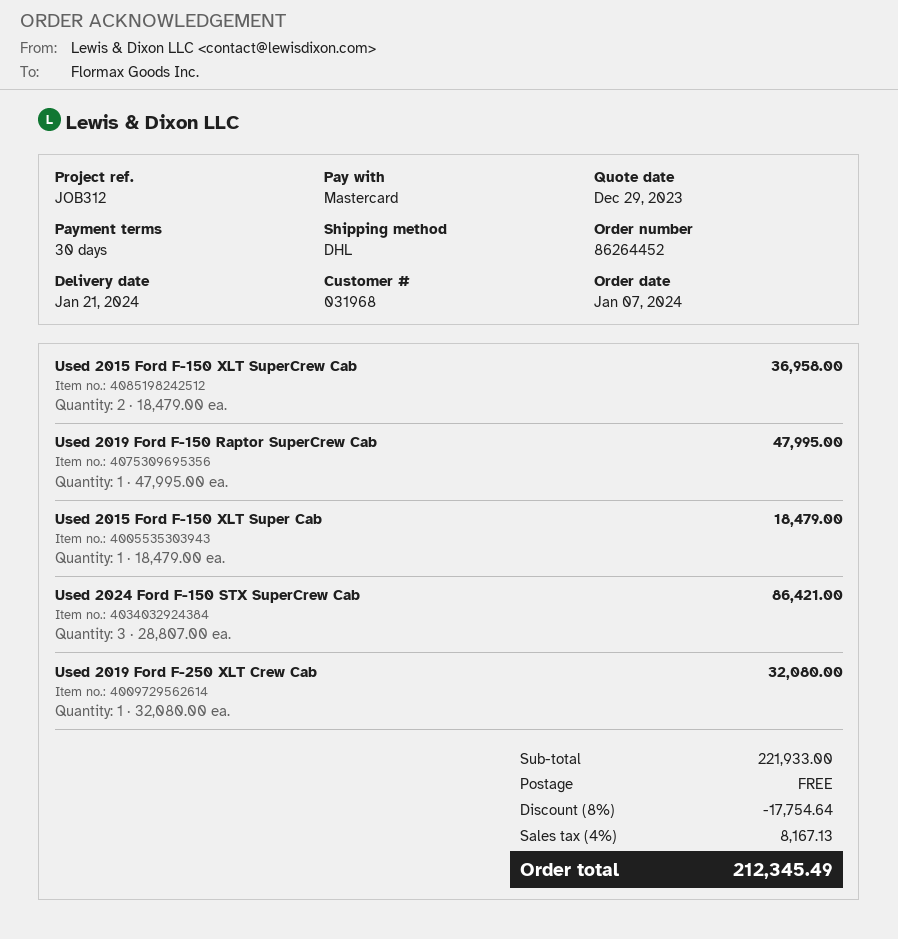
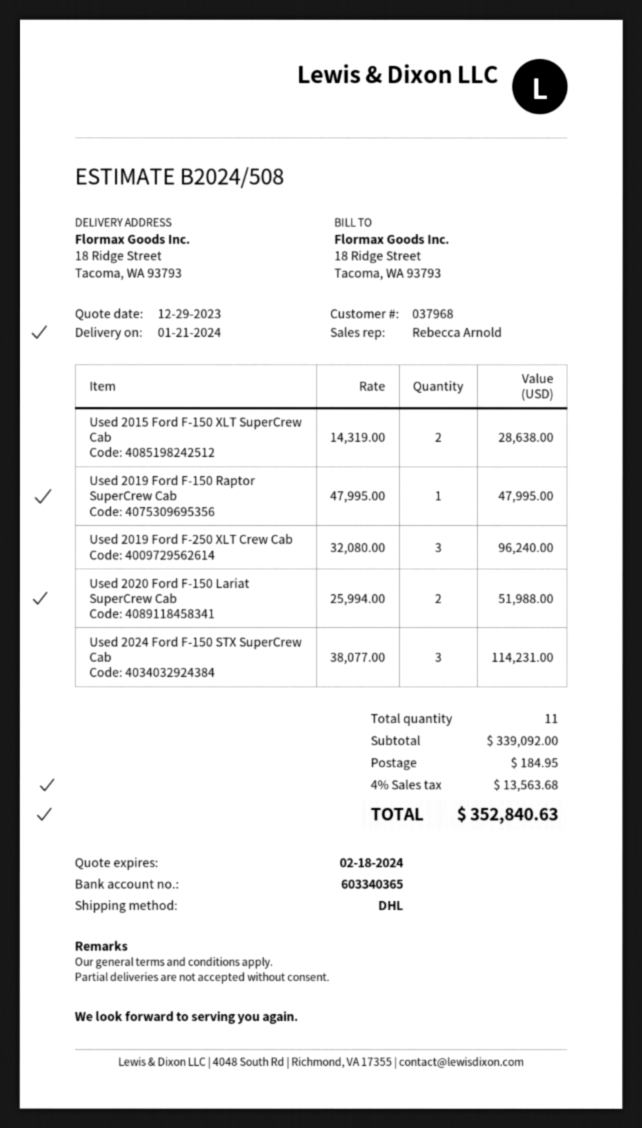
customer number: 031968 -> 037968
Used 2015 Ford F-150 XLT SuperCrew Cab: 2 x 18479.00 = 36958.00 -> 2 x 14319.00 = 28638.00
Used 2015 Ford F-150 XLT Super Cab: 1 x 18479.00 = 18479.00 -> none
Used 2024 Ford F-150 STX SuperCrew Cab: 3 x 28807.00 = 86421.00 -> 3 x 38077.00 = 114231.00
Used 2019 Ford F-250 XLT Crew Cab: 1 x 32080.00 = 32080.00 -> 3 x 32080.00 = 96240.00
Used 2020 Ford F-150 Lariat SuperCrew Cab: none -> 2 x 25994.00 = 51988.00
subtotal: 221933.00 -> 339092.00
discount: 8% = 17754.64 -> none
shipping: 0.00 -> 184.95
tax: 4% = 8167.13 -> 4% = 13563.68
total: 212345.49 -> 352840.63

